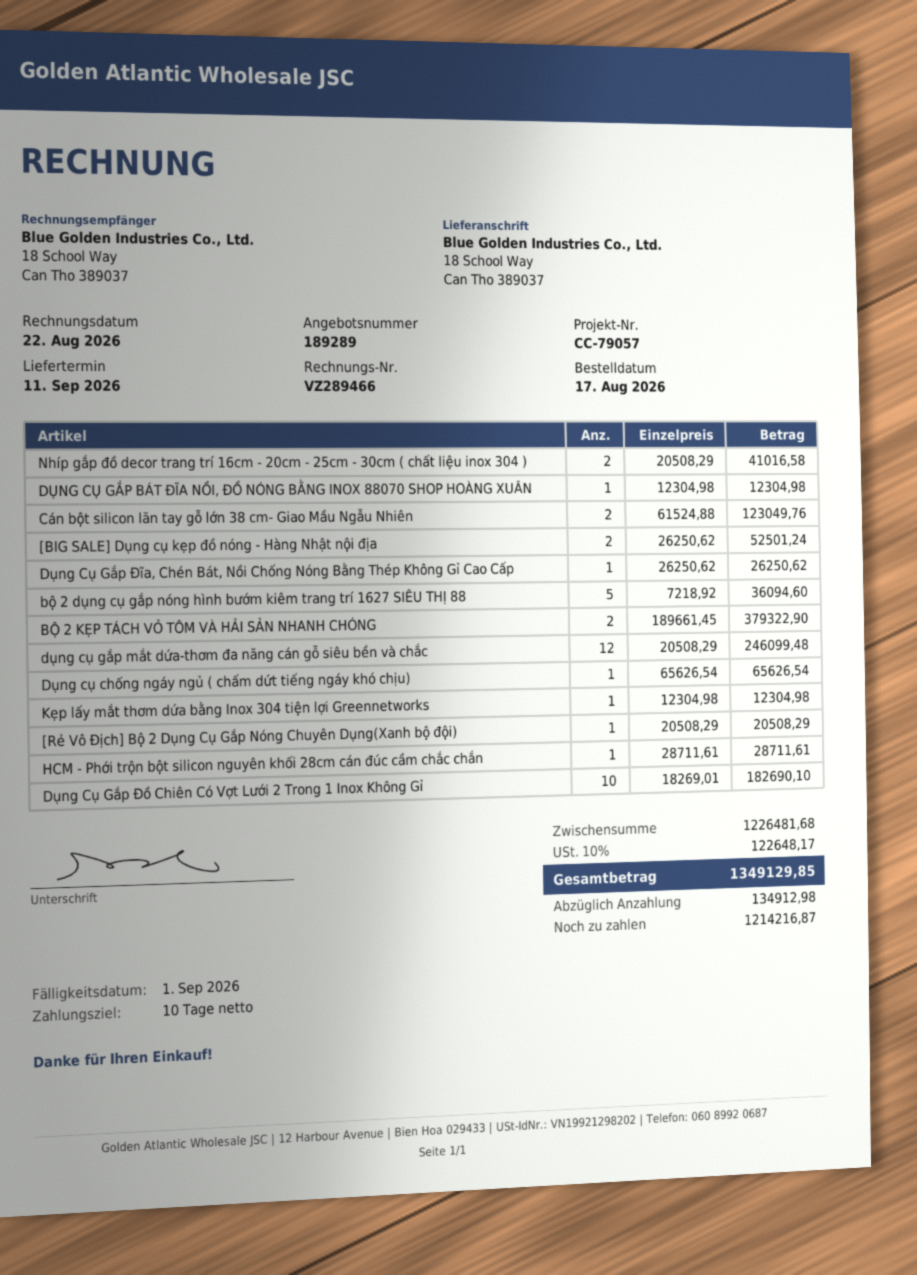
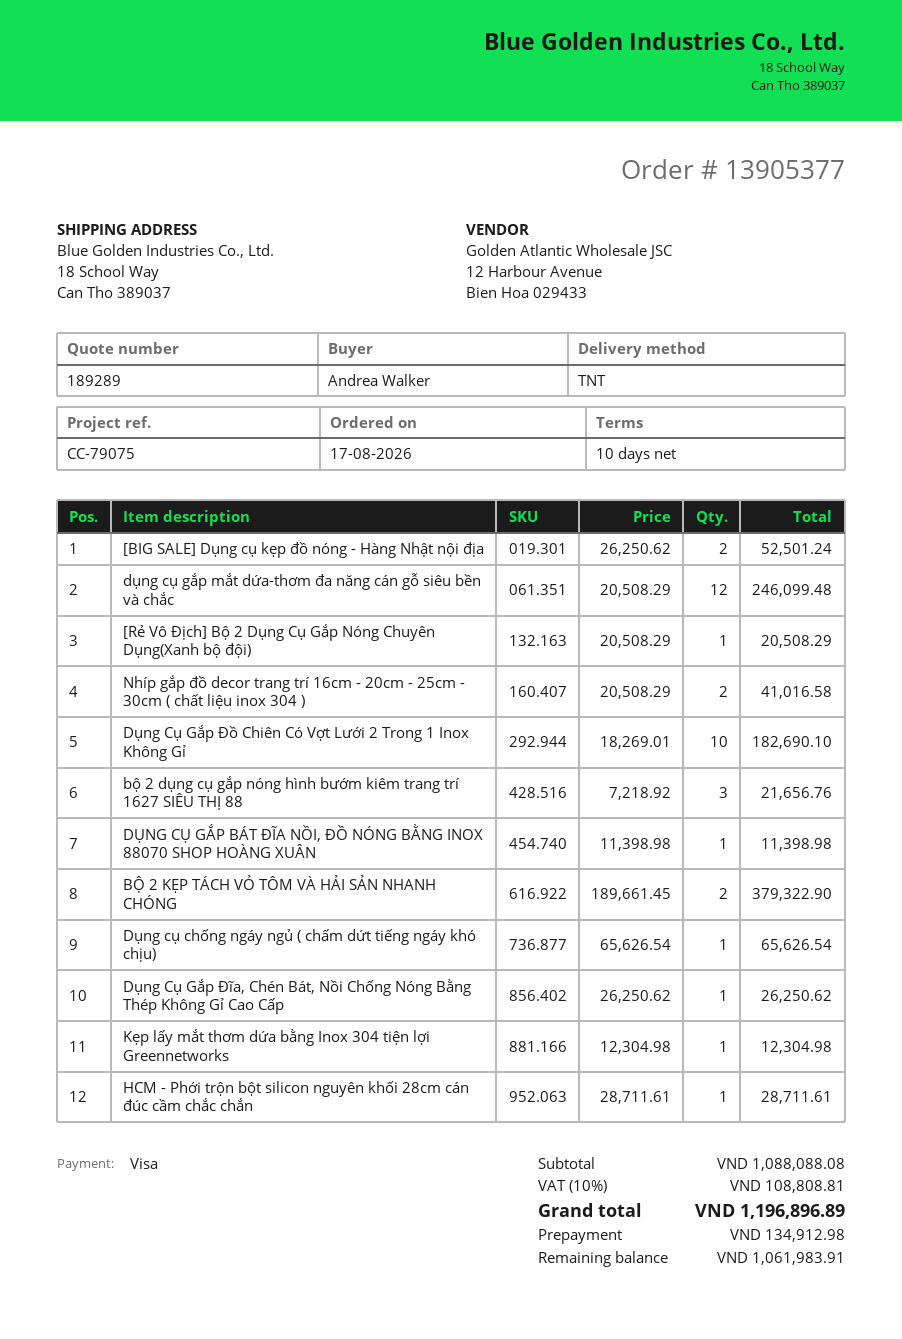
reference: CC-79057 -> CC-79075
DỤNG CỤ GẮP BÁT ĐĨA NỒI, ĐỒ NÓNG BẰNG INOX 88070 SHOP HOÀNG XUÂN: 1 x 12304.98 = 12304.98 -> 1 x 11398.98 = 11398.98
Cán bột silicon lăn tay gỗ lớn 38 cm- Giao Mầu Ngẫu Nhiên: 2 x 61524.88 = 123049.76 -> none
bộ 2 dụng cụ gắp nóng hình bướm kiêm trang trí 1627 SIÊU THỊ 88: 5 x 7218.92 = 36094.60 -> 3 x 7218.92 = 21656.76
subtotal: 1226481.68 -> 1088088.08
tax: 10% = 122648.17 -> 10% = 108808.81
total: 1349129.85 -> 1196896.89
balance: 1214216.87 -> 1061983.91

